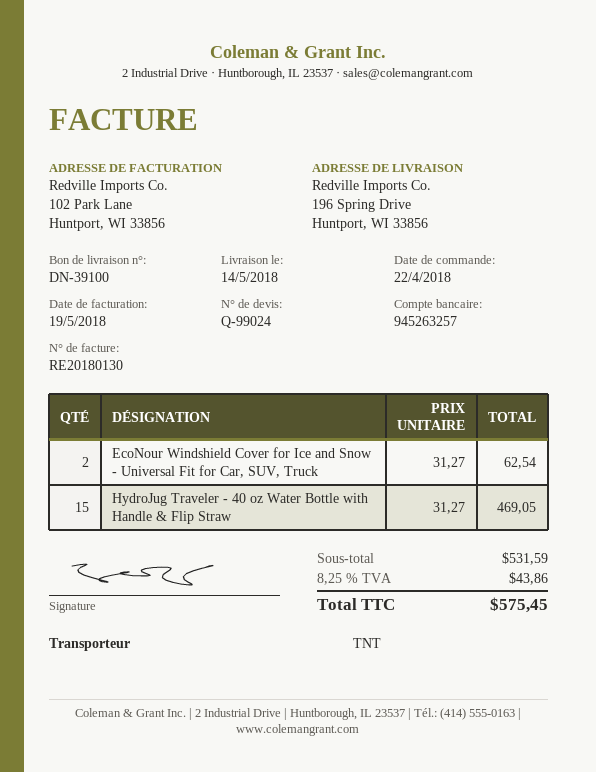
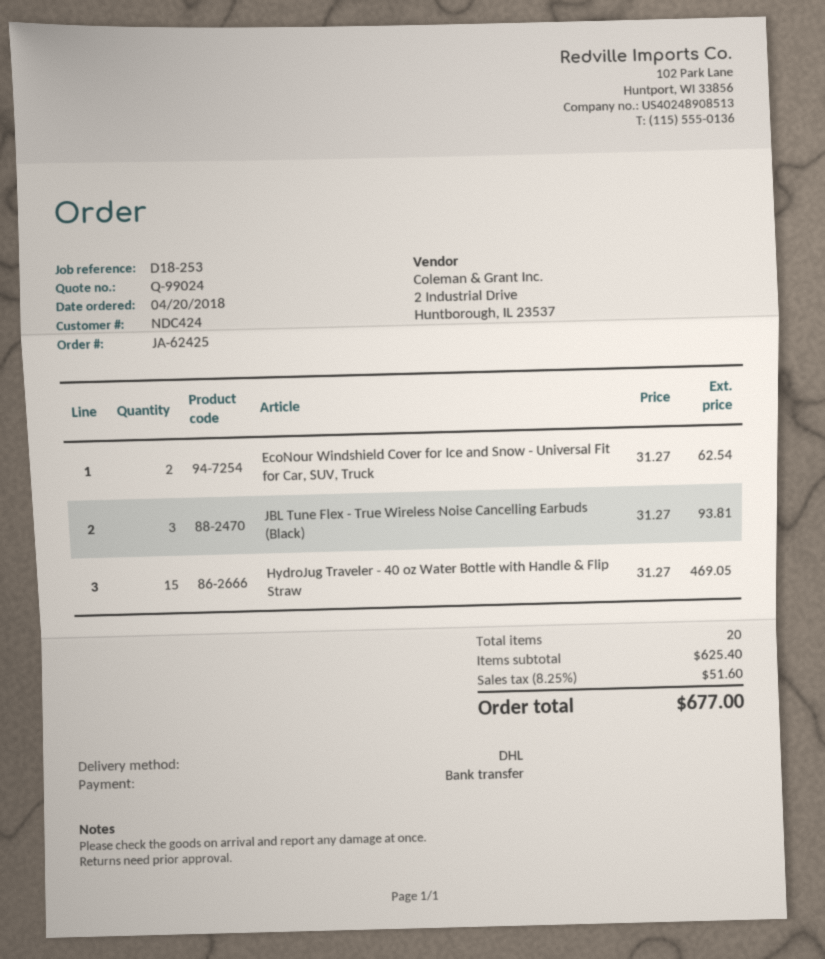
order date: 2018-04-22 -> 2018-04-20
shipping method: TNT -> DHL
JBL Tune Flex - True Wireless Noise Cancelling Earbuds (Black): none -> 3 x 31.27 = 93.81
subtotal: 531.59 -> 625.40
tax: 8.25% = 43.86 -> 8.25% = 51.60
total: 575.45 -> 677.00

